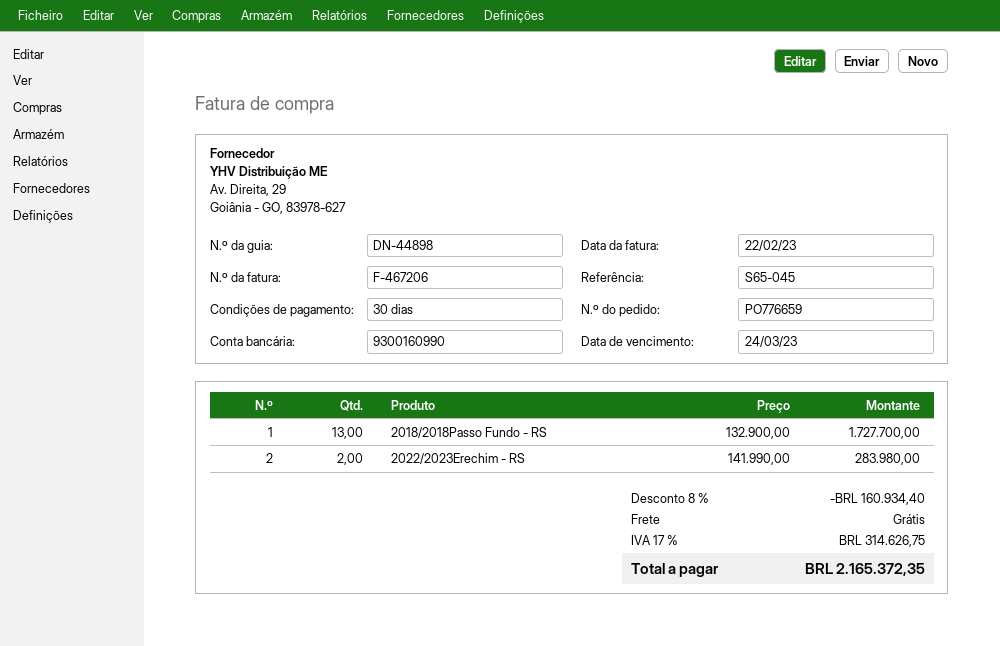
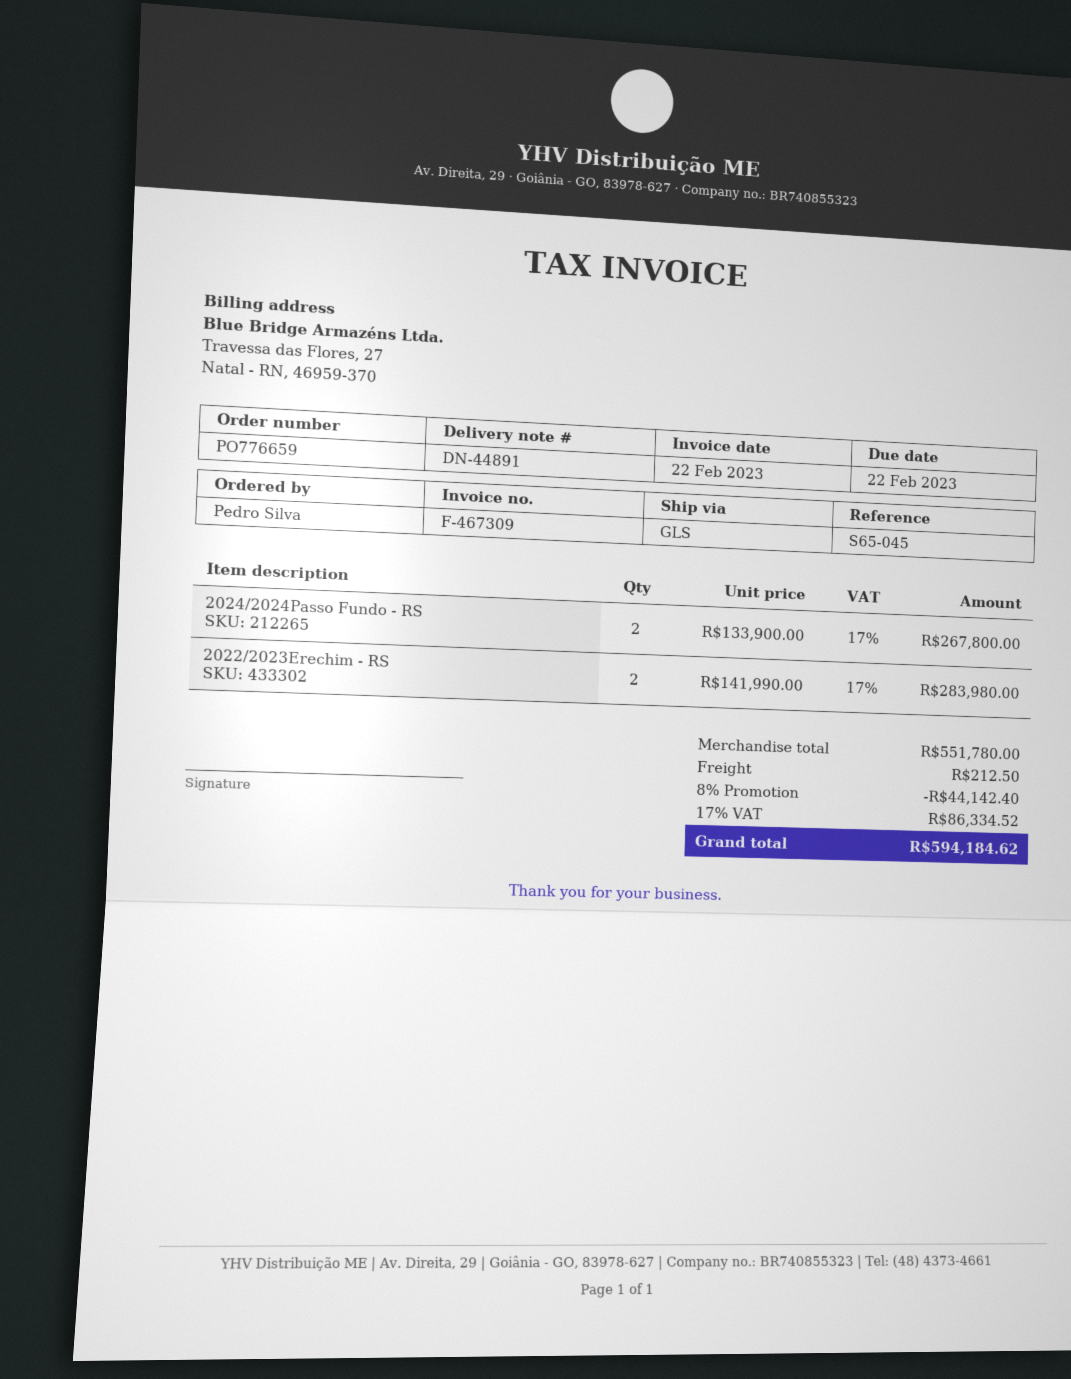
delivery note number: DN-44898 -> DN-44891
invoice number: F-467206 -> F-467309
due date: 2023-03-24 -> 2023-02-22
2018/2018Passo Fundo - RS: 13 x 132900.00 = 1727700.00 -> none
2024/2024Passo Fundo - RS: none -> 2 x 133900.00 = 267800.00
discount: 8% = 160934.40 -> 8% = 44142.40
shipping: 0.00 -> 212.50
tax: 17% = 314626.75 -> 17% = 86334.52
total: 2165372.35 -> 594184.62

